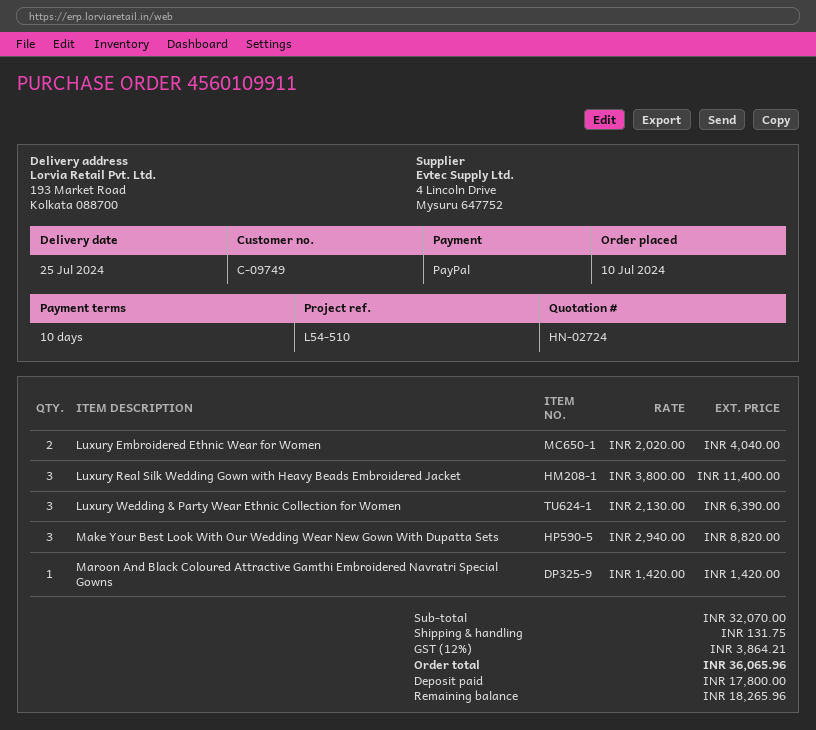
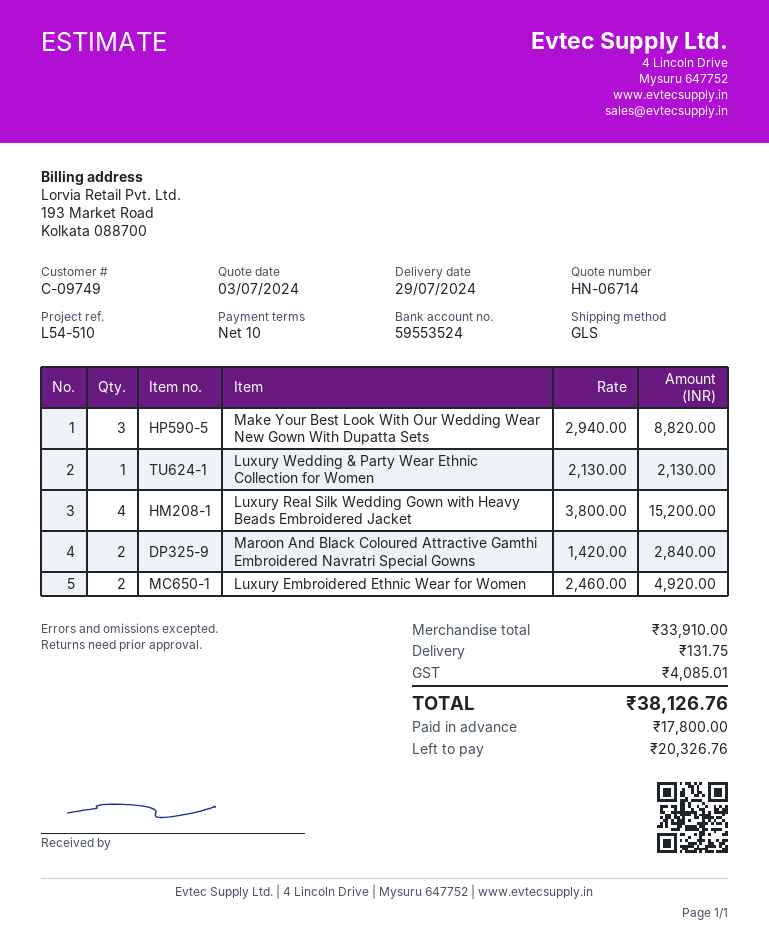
quote number: HN-02724 -> HN-06714
delivery date: 2024-07-25 -> 2024-07-29
Luxury Embroidered Ethnic Wear for Women: 2 x 2020.00 = 4040.00 -> 2 x 2460.00 = 4920.00
Luxury Real Silk Wedding Gown with Heavy Beads Embroidered Jacket: 3 x 3800.00 = 11400.00 -> 4 x 3800.00 = 15200.00
Luxury Wedding & Party Wear Ethnic Collection for Women: 3 x 2130.00 = 6390.00 -> 1 x 2130.00 = 2130.00
Maroon And Black Coloured Attractive Gamthi Embroidered Navratri Special Gowns: 1 x 1420.00 = 1420.00 -> 2 x 1420.00 = 2840.00
subtotal: 32070.00 -> 33910.00
tax: 3864.21 -> 4085.01
total: 36065.96 -> 38126.76
balance: 18265.96 -> 20326.76

